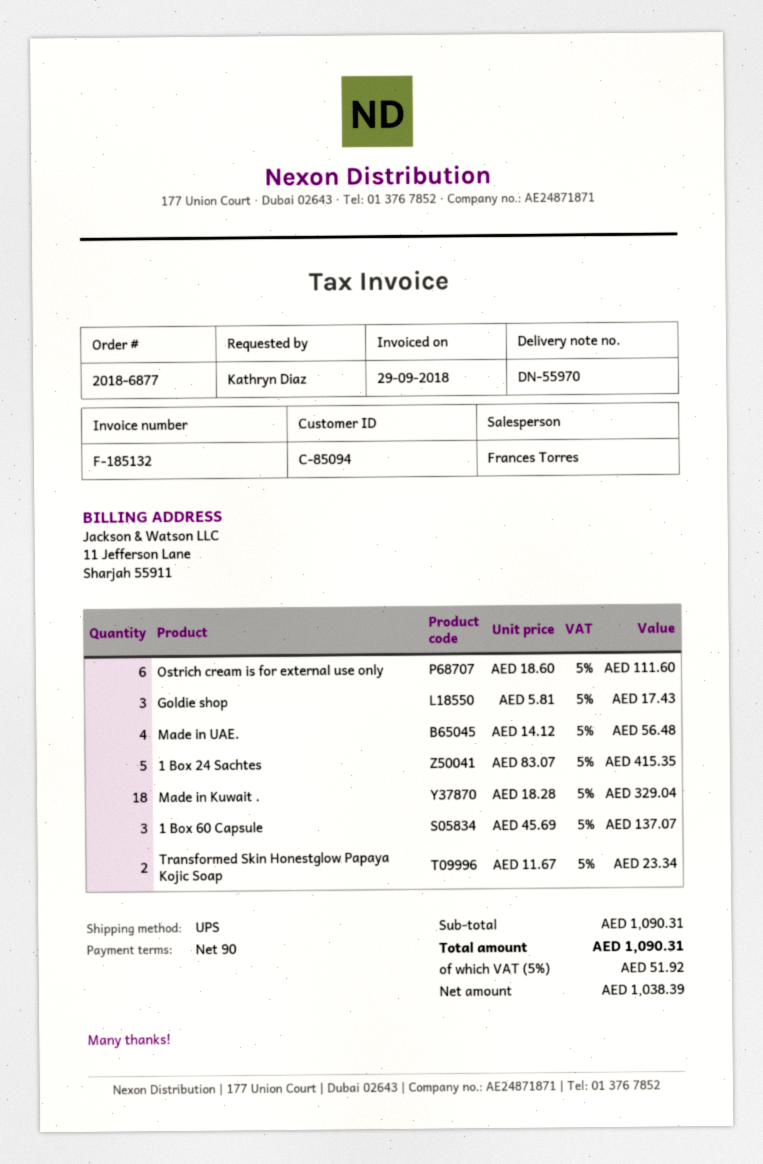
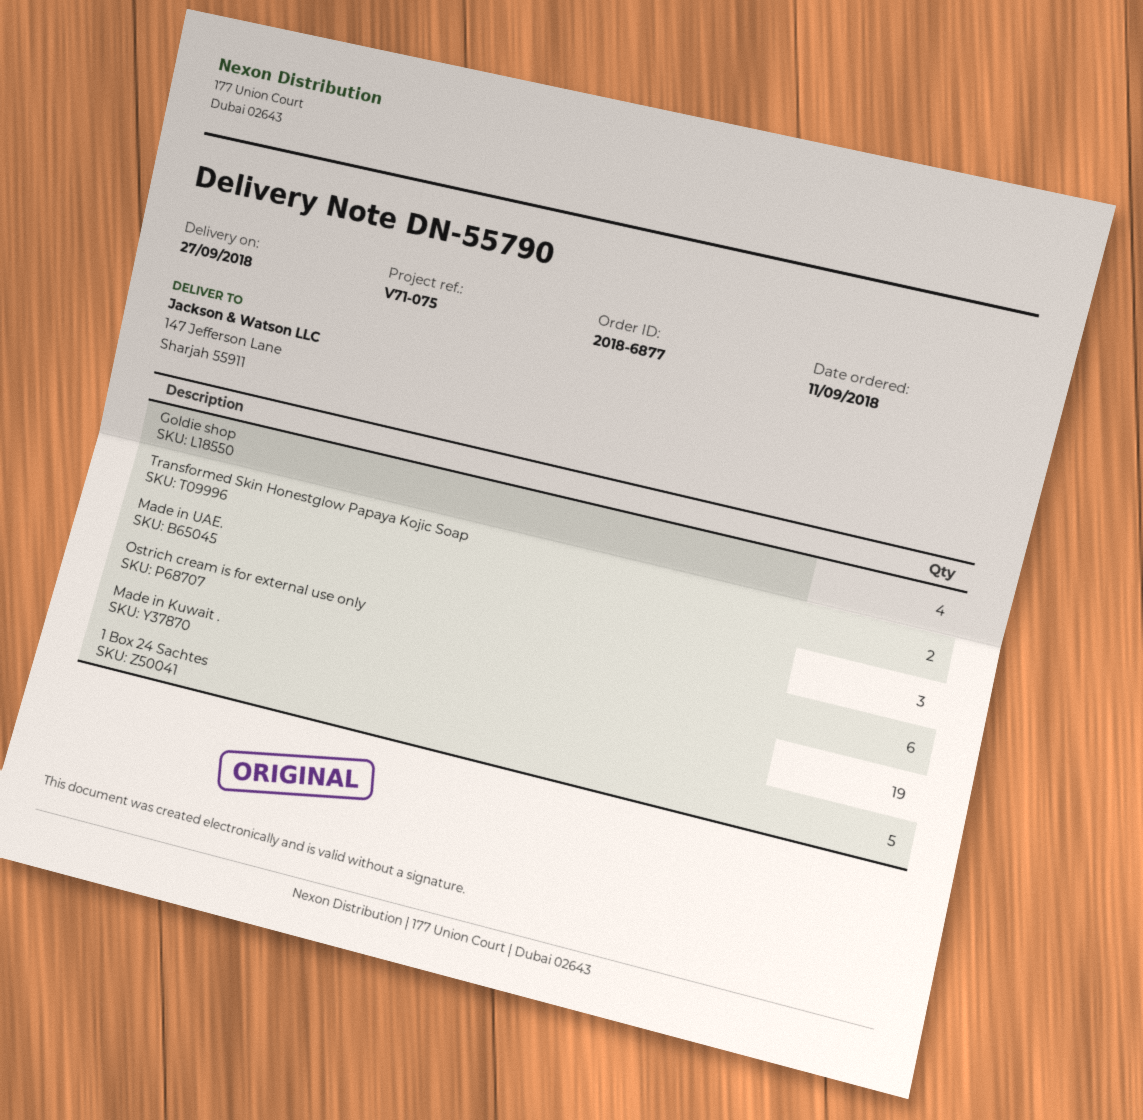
delivery note number: DN-55970 -> DN-55790
Goldie shop: 3 -> 4
Made in UAE.: 4 -> 3
Made in Kuwait .: 18 -> 19
1 Box 60 Capsule: 3 -> none

